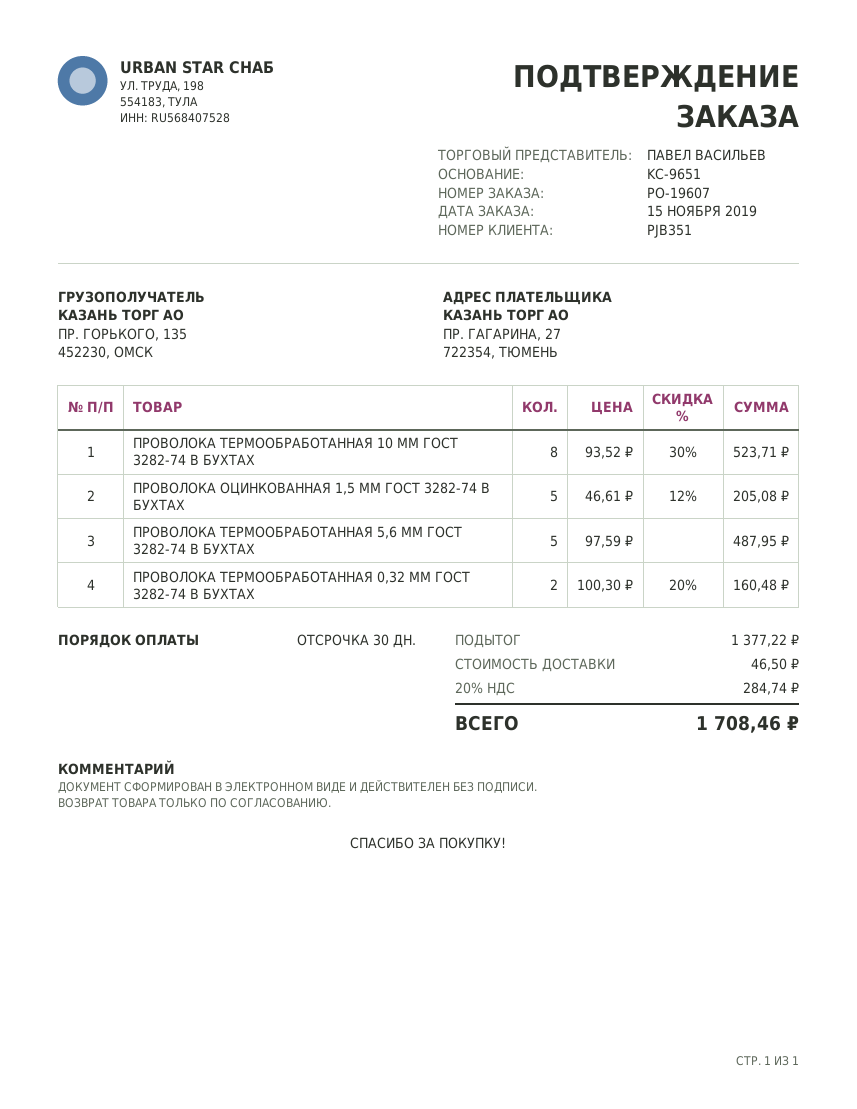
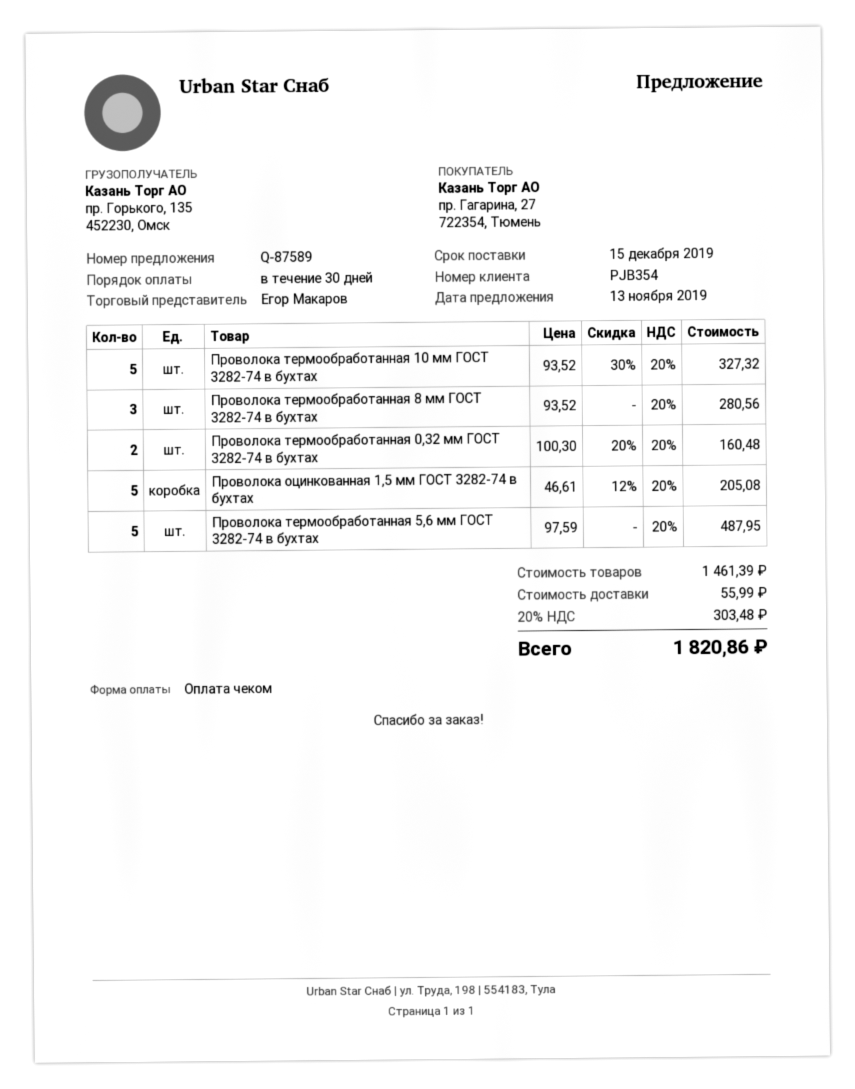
customer number: PJB351 -> PJB354
sales rep: ПАВЕЛ ВАСИЛЬЕВ -> Егор Макаров
ПРОВОЛОКА ТЕРМООБРАБОТАННАЯ 10 ММ ГОСТ 3282-74 В БУХТАХ: 8 x 93.52 - 30% = 523.71 -> 5 x 93.52 - 30% = 327.32
Проволока термообработанная 8 мм ГОСТ 3282-74 в бухтах: none -> 3 x 93.52 = 280.56
subtotal: 1377.22 -> 1461.39
shipping: 46.50 -> 55.99
tax: 20% = 284.74 -> 20% = 303.48
total: 1708.46 -> 1820.86

